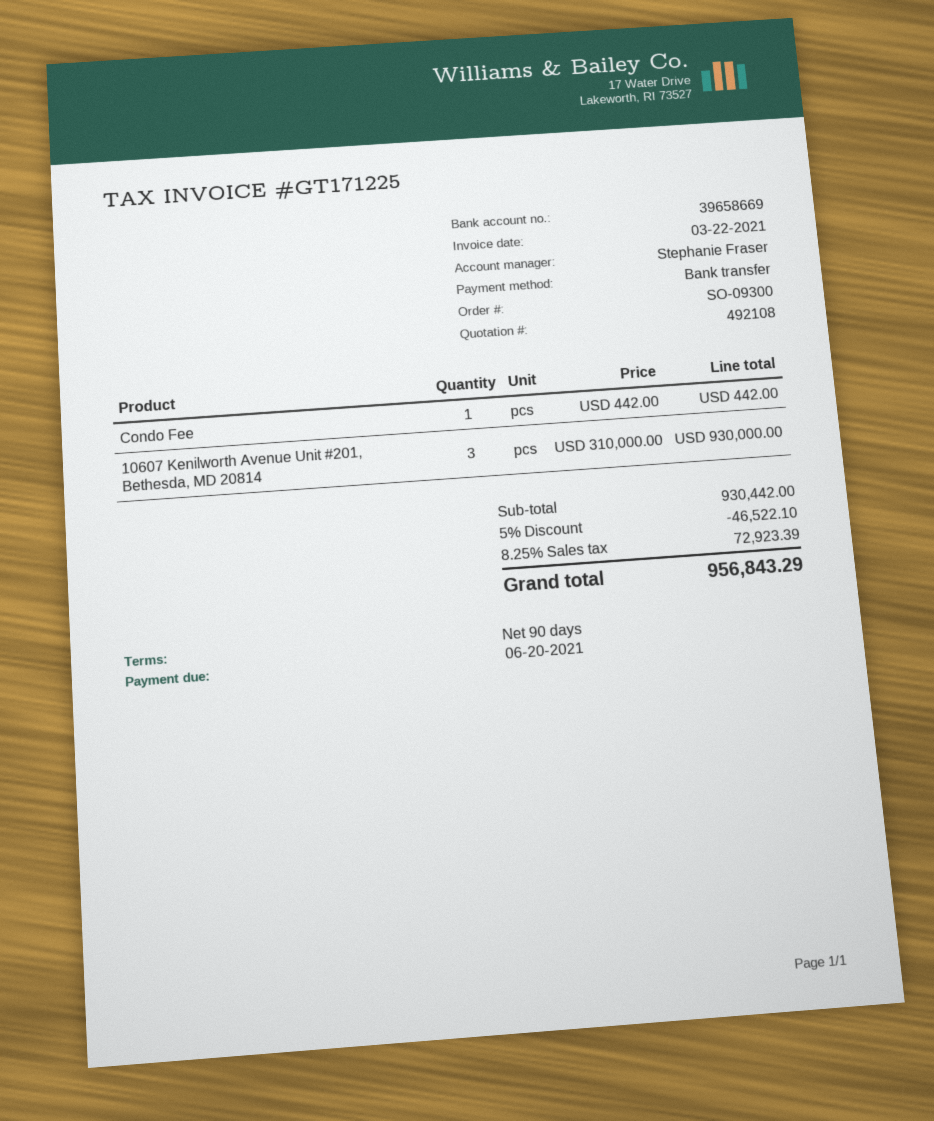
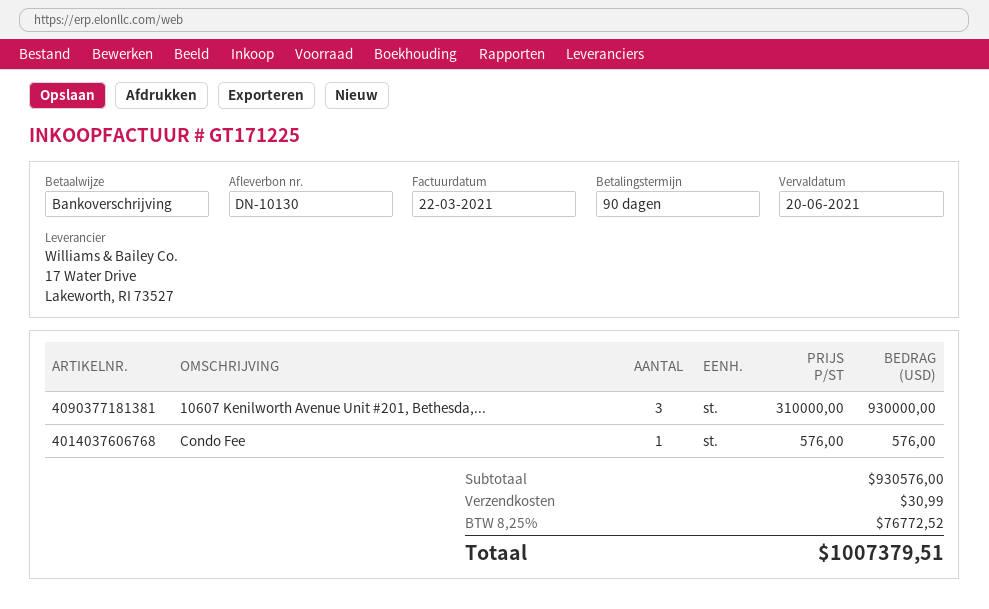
Condo Fee: 1 x 442.00 = 442.00 -> 1 x 576.00 = 576.00
subtotal: 930442.00 -> 930576.00
discount: 5% = 46522.10 -> none
shipping: none -> 30.99
tax: 8.25% = 72923.39 -> 8.25% = 76772.52
total: 956843.29 -> 1007379.51

